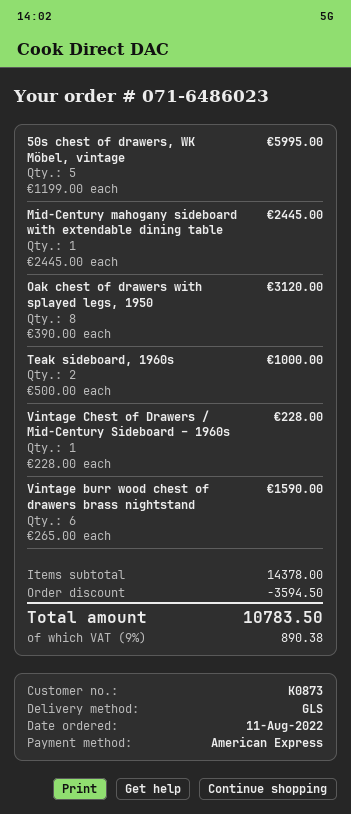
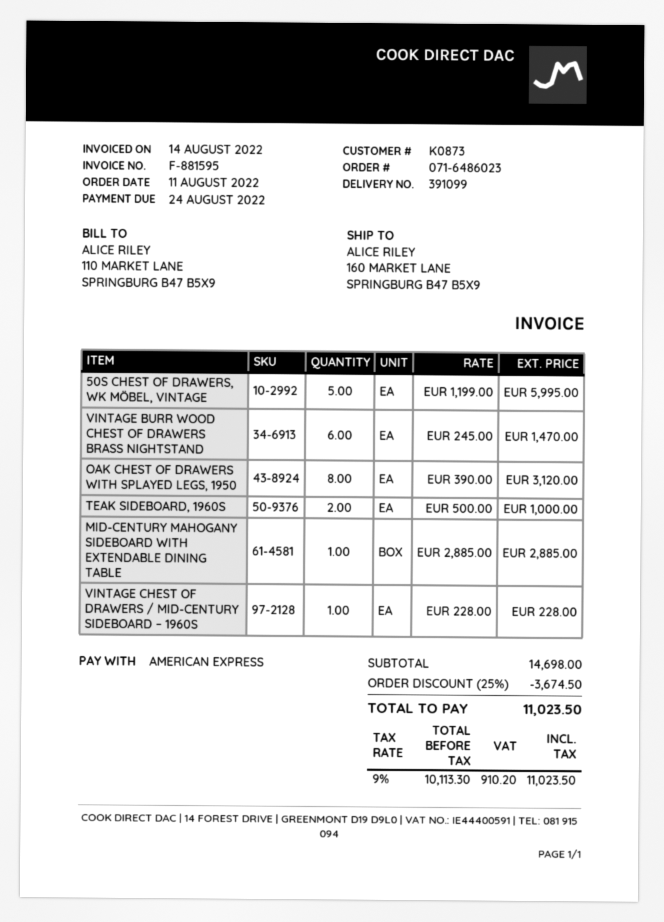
Mid-Century mahogany sideboard with extendable dining table: 1 x 2445.00 = 2445.00 -> 1 x 2885.00 = 2885.00
Vintage burr wood chest of drawers brass nightstand: 6 x 265.00 = 1590.00 -> 6 x 245.00 = 1470.00
subtotal: 14378.00 -> 14698.00
discount: 3594.50 -> 3674.50
tax: 9% = 890.38 -> 9% = 910.20
total: 10783.50 -> 11023.50

